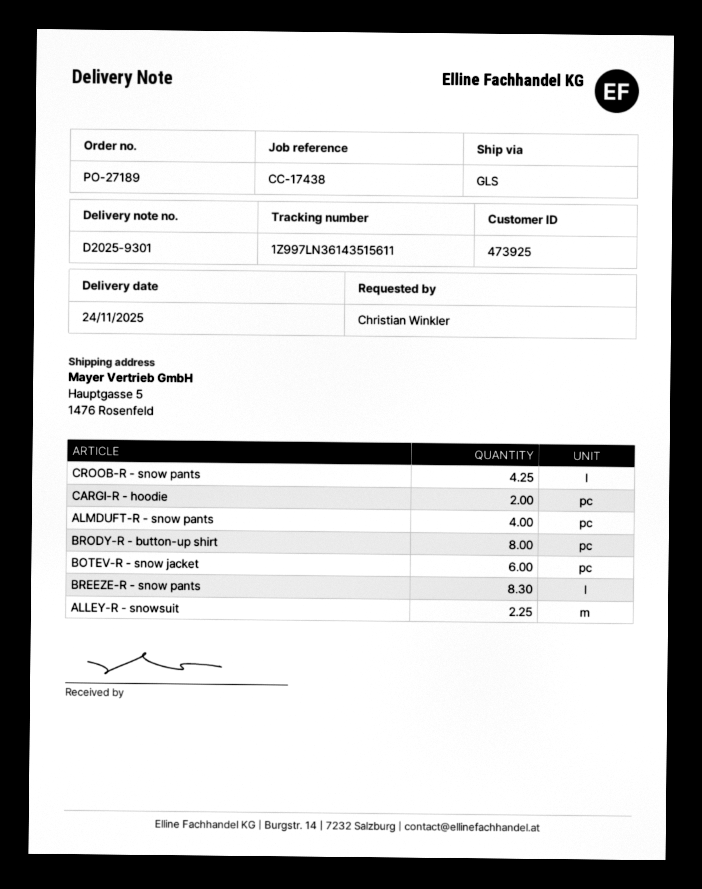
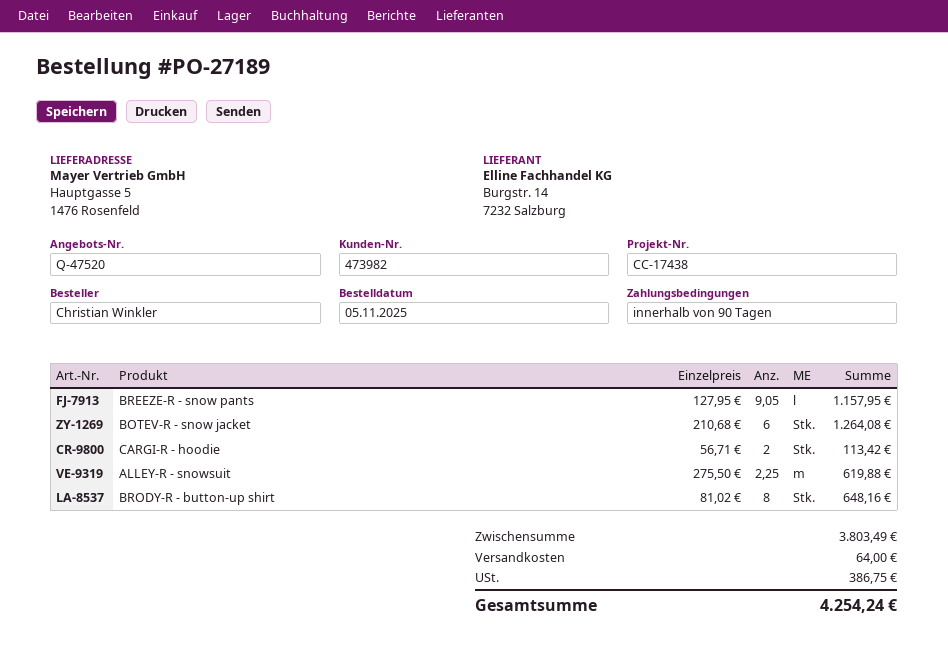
customer number: 473925 -> 473982
CROOB-R - snow pants: 4.25 -> none
ALMDUFT-R - snow pants: 4 -> none
BREEZE-R - snow pants: 8.3 -> 9.05

